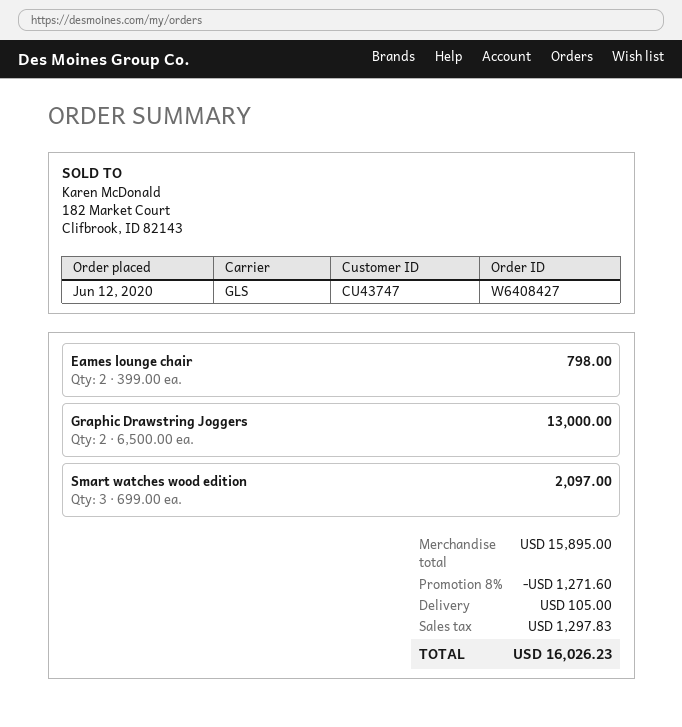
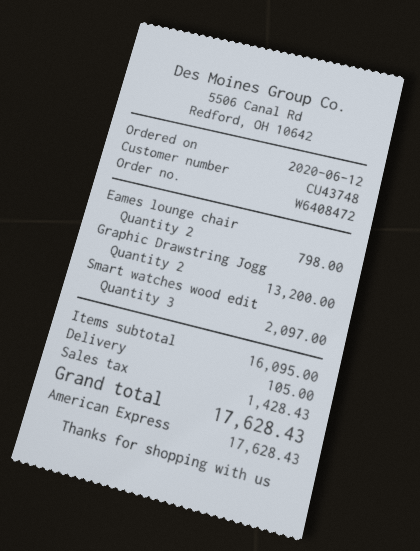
order number: W6408427 -> W6408472
customer number: CU43747 -> CU43748
Graphic Drawstring Joggers: 2 for 13000.00 -> 2 for 13200.00
subtotal: 15895.00 -> 16095.00
discount: 8% = 1271.60 -> none
tax: 1297.83 -> 1428.43
total: 16026.23 -> 17628.43

